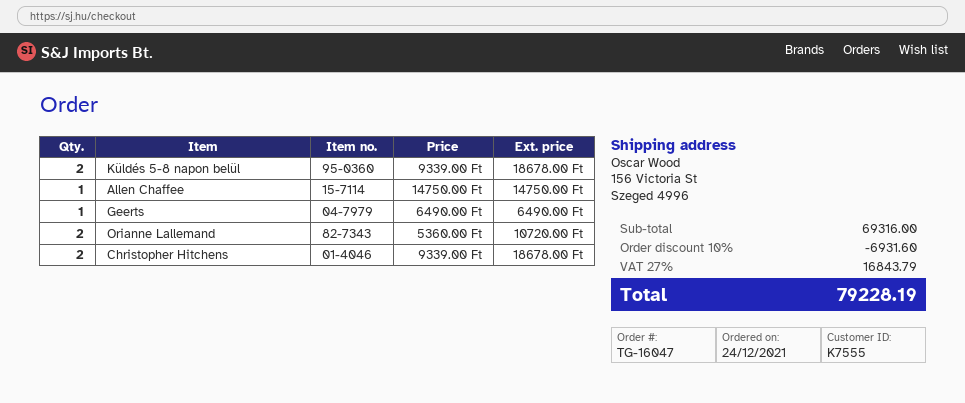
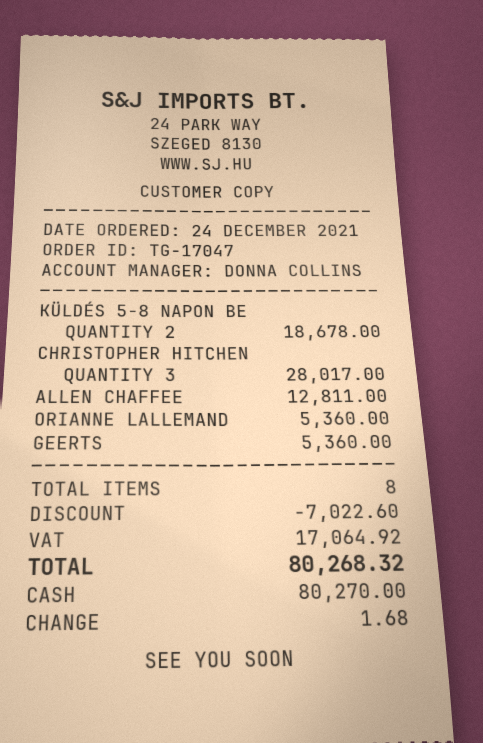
order number: TG-16047 -> TG-17047
Allen Chaffee: 1 for 14750.00 -> 1 for 12811.00
Geerts: 1 for 6490.00 -> 1 for 5360.00
Orianne Lallemand: 2 for 10720.00 -> 1 for 5360.00
Christopher Hitchens: 2 for 18678.00 -> 3 for 28017.00
discount: 6931.60 -> 7022.60
tax: 16843.79 -> 17064.92
total: 79228.19 -> 80268.32

